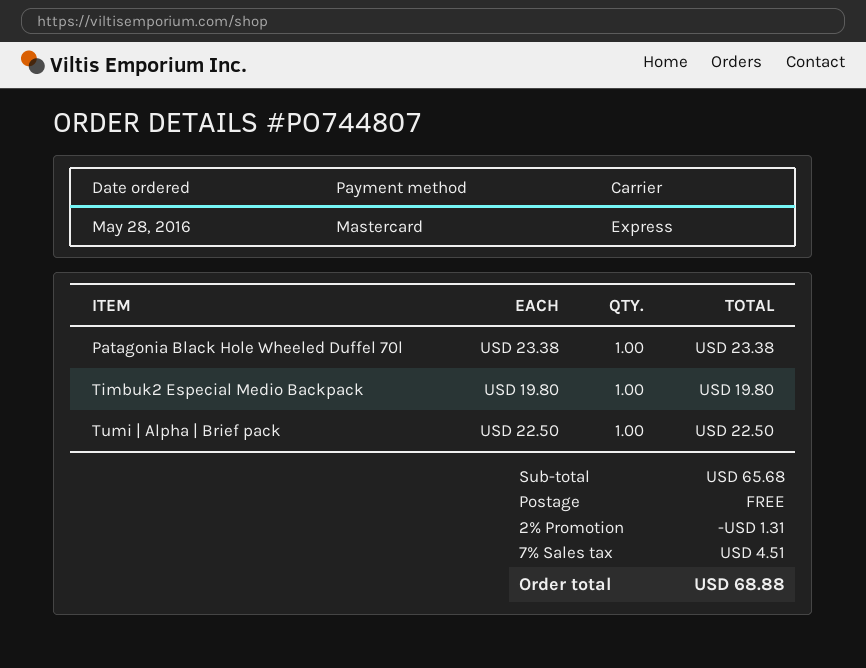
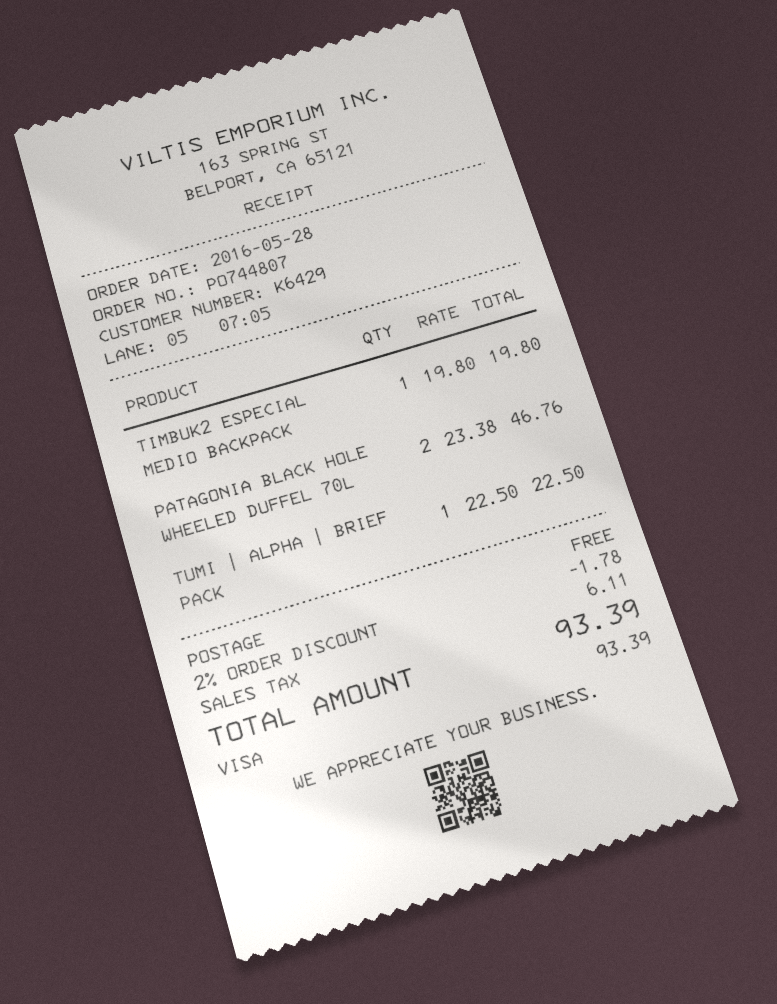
payment method: Mastercard -> Visa
Patagonia Black Hole Wheeled Duffel 70l: 1 x 23.38 = 23.38 -> 2 x 23.38 = 46.76
discount: 2% = 1.31 -> 2% = 1.78
tax: 4.51 -> 6.11
total: 68.88 -> 93.39

